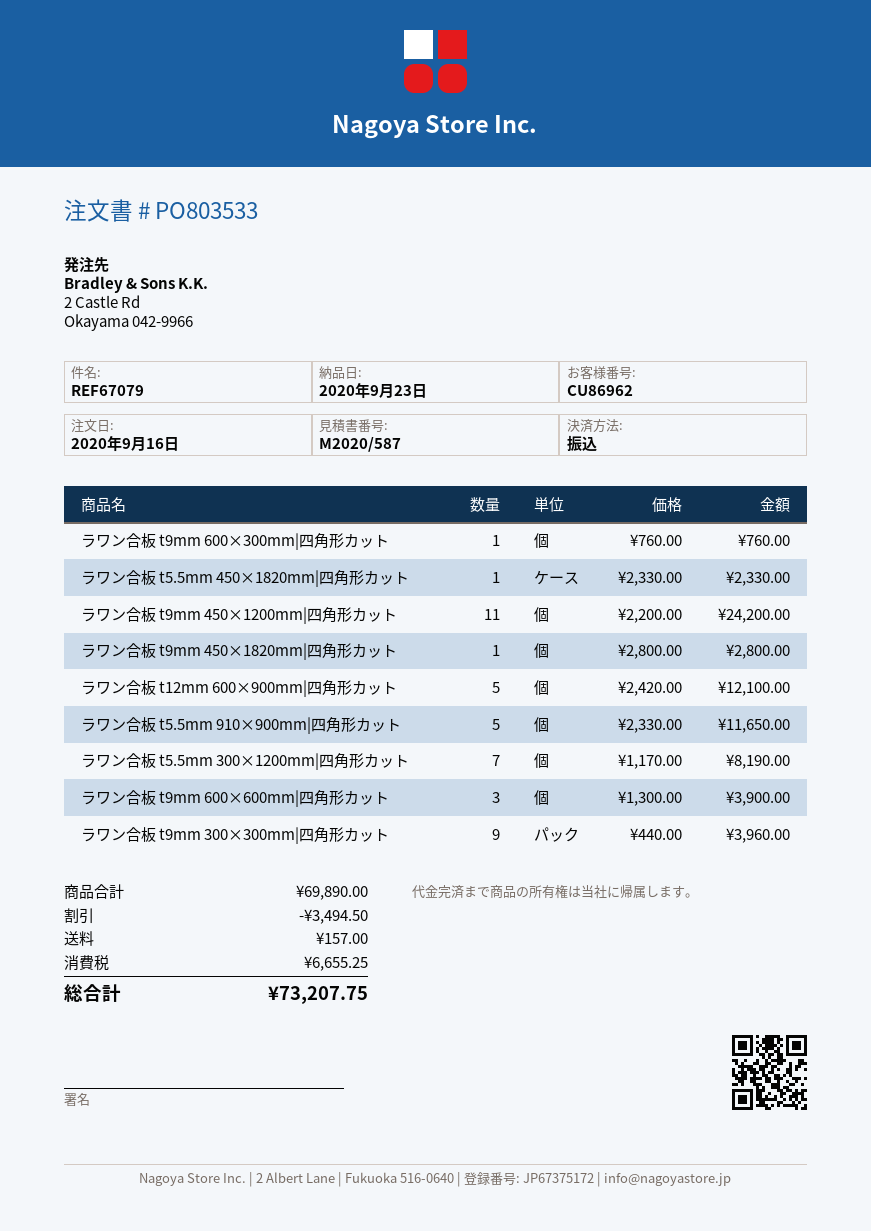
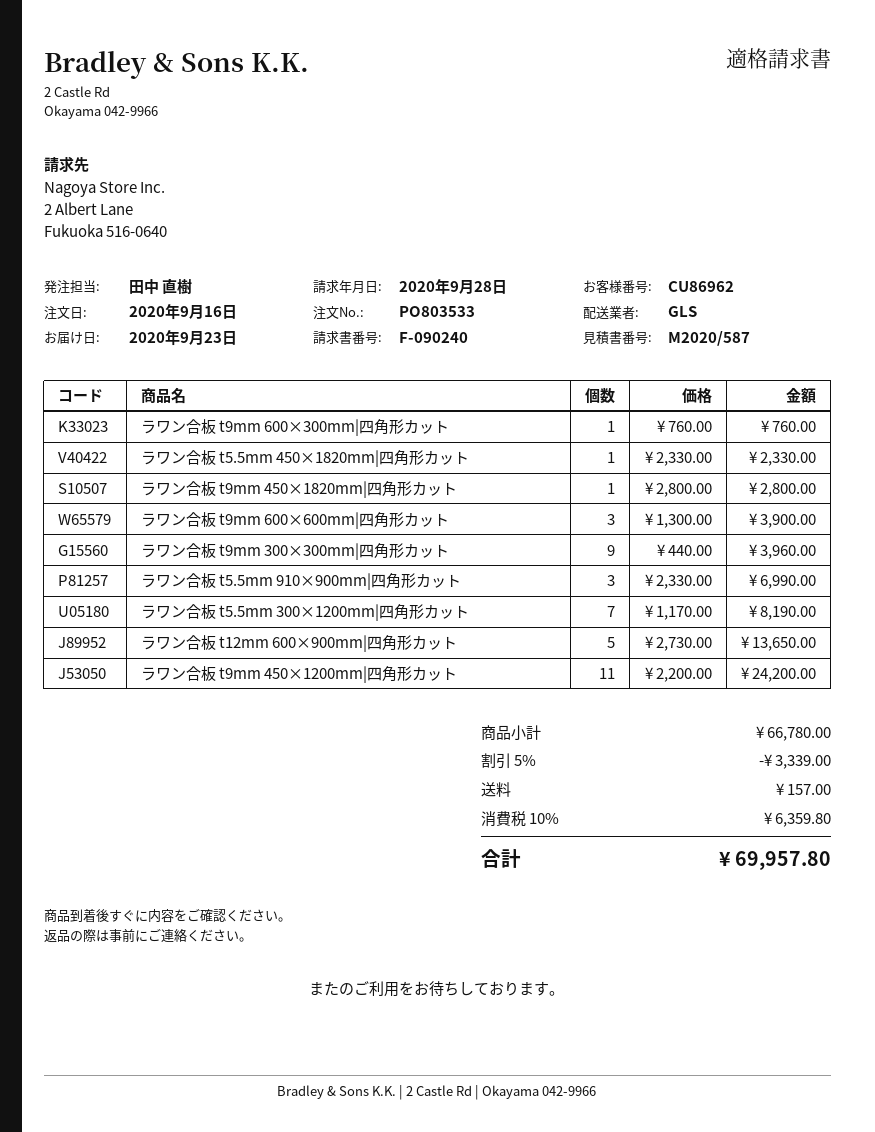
ラワン合板 t12mm 600×900mm|四角形カット: 5 x 2420.00 = 12100.00 -> 5 x 2730.00 = 13650.00
ラワン合板 t5.5mm 910×900mm|四角形カット: 5 x 2330.00 = 11650.00 -> 3 x 2330.00 = 6990.00
subtotal: 69890.00 -> 66780.00
discount: 3494.50 -> 3339.00
tax: 6655.25 -> 6359.80
total: 73207.75 -> 69957.80

